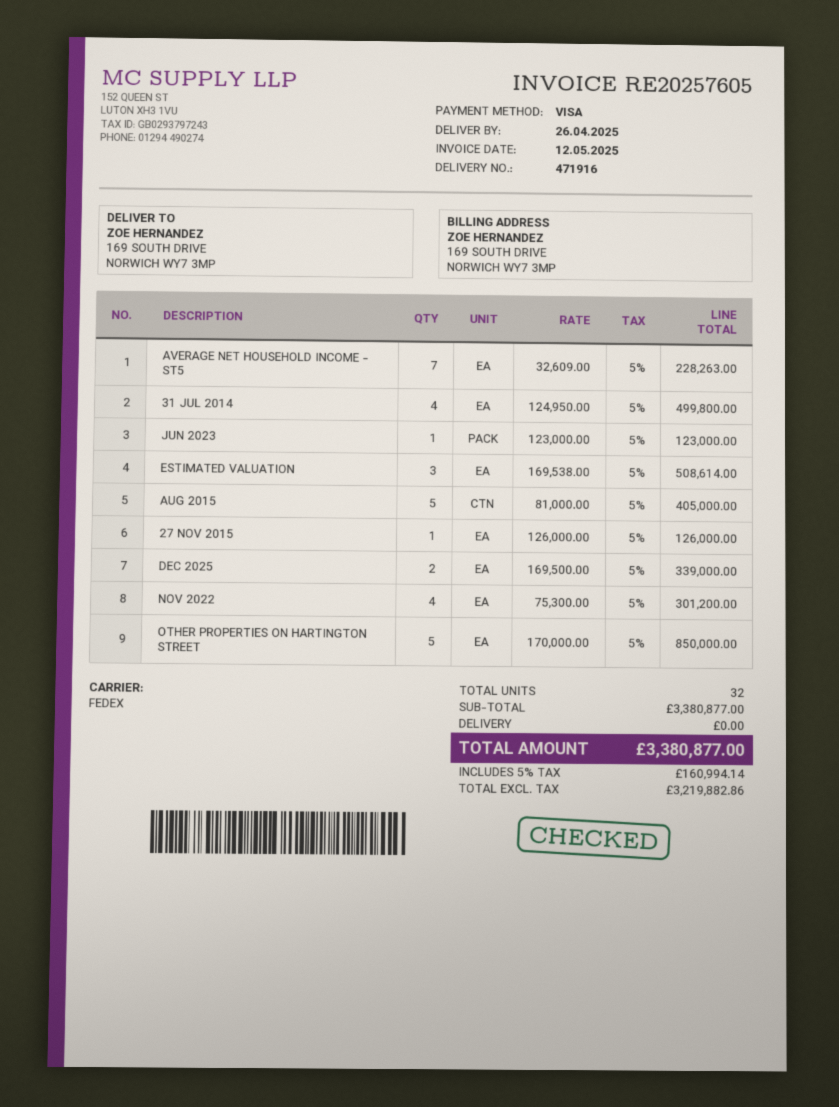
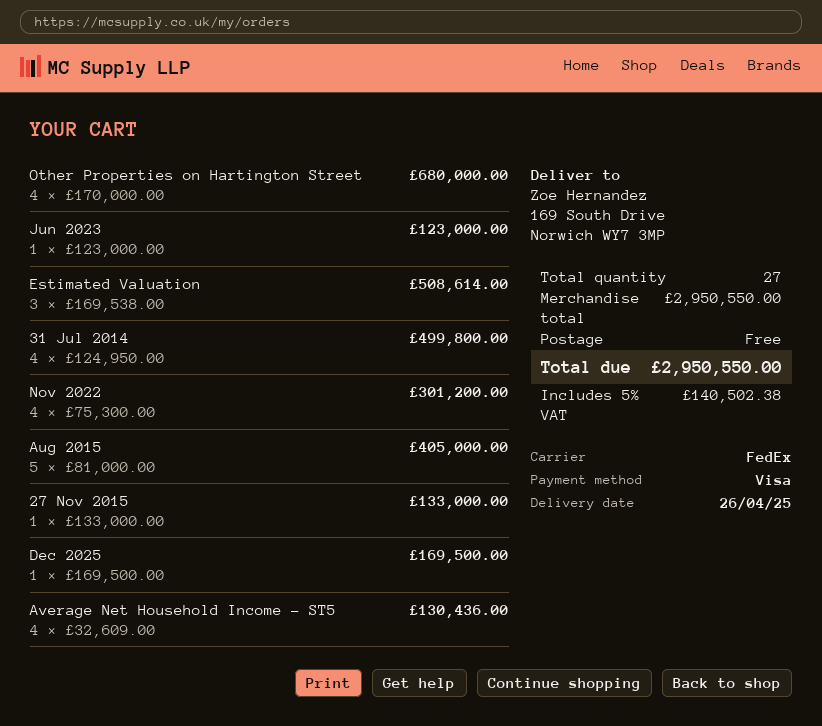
AVERAGE NET HOUSEHOLD INCOME - ST5: 7 x 32609.00 = 228263.00 -> 4 x 32609.00 = 130436.00
27 NOV 2015: 1 x 126000.00 = 126000.00 -> 1 x 133000.00 = 133000.00
DEC 2025: 2 x 169500.00 = 339000.00 -> 1 x 169500.00 = 169500.00
OTHER PROPERTIES ON HARTINGTON STREET: 5 x 170000.00 = 850000.00 -> 4 x 170000.00 = 680000.00
total quantity: 32 -> 27
subtotal: 3380877.00 -> 2950550.00
tax: 5% = 160994.14 -> 5% = 140502.38
total: 3380877.00 -> 2950550.00

